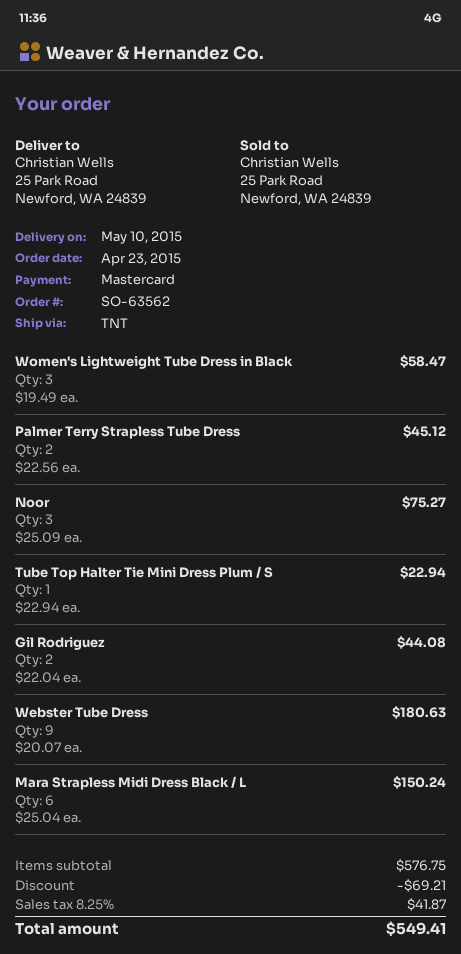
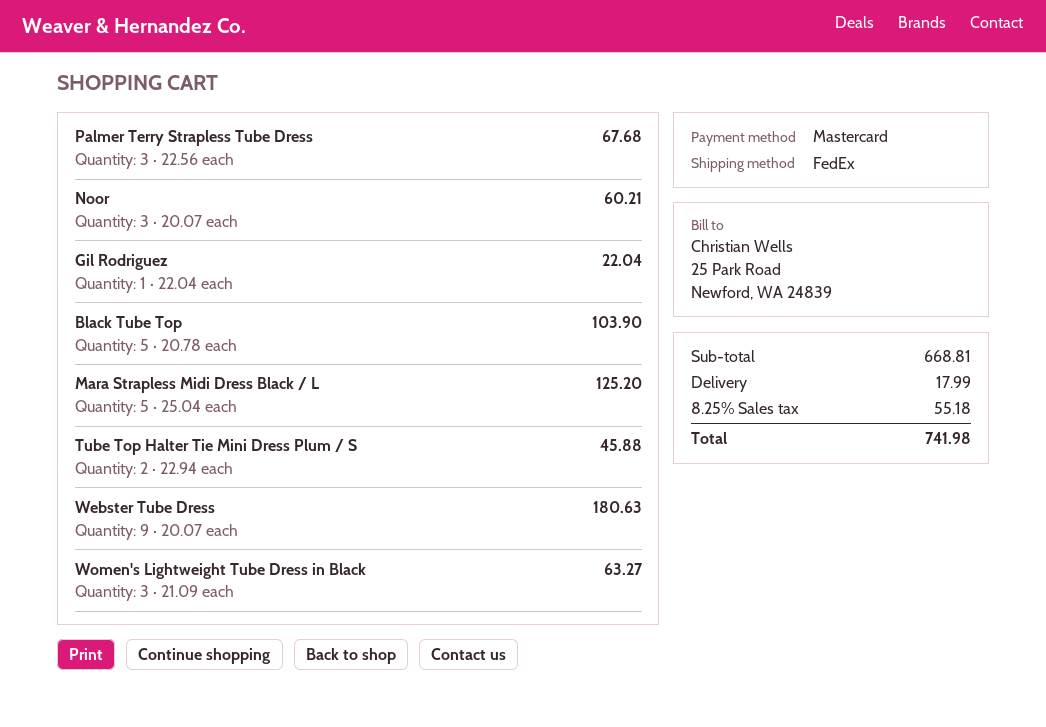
shipping method: TNT -> FedEx
Women's Lightweight Tube Dress in Black: 3 x 19.49 = 58.47 -> 3 x 21.09 = 63.27
Palmer Terry Strapless Tube Dress: 2 x 22.56 = 45.12 -> 3 x 22.56 = 67.68
Noor: 3 x 25.09 = 75.27 -> 3 x 20.07 = 60.21
Tube Top Halter Tie Mini Dress Plum / S: 1 x 22.94 = 22.94 -> 2 x 22.94 = 45.88
Gil Rodriguez: 2 x 22.04 = 44.08 -> 1 x 22.04 = 22.04
Mara Strapless Midi Dress Black / L: 6 x 25.04 = 150.24 -> 5 x 25.04 = 125.20
Black Tube Top: none -> 5 x 20.78 = 103.90
subtotal: 576.75 -> 668.81
discount: 69.21 -> none
shipping: none -> 17.99
tax: 8.25% = 41.87 -> 8.25% = 55.18
total: 549.41 -> 741.98

